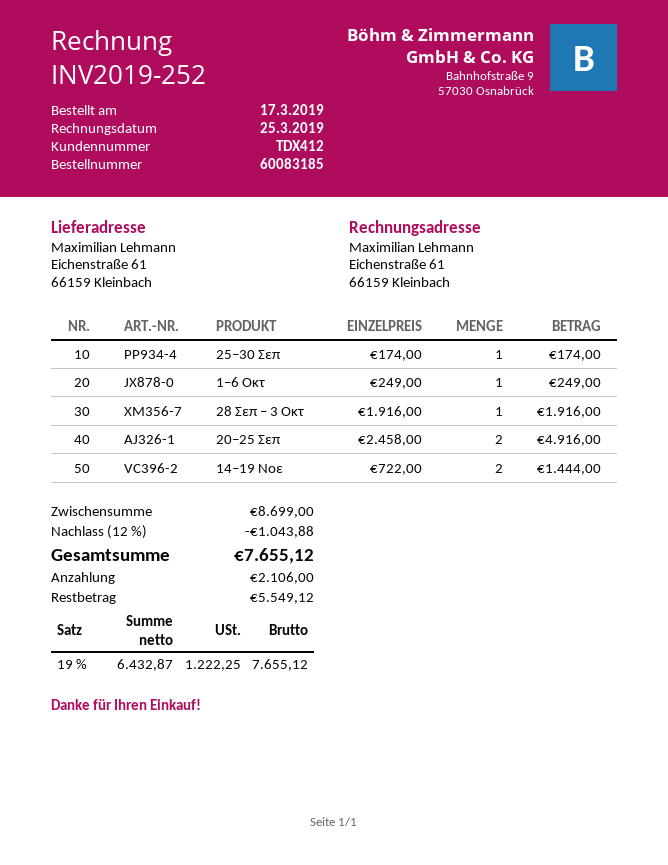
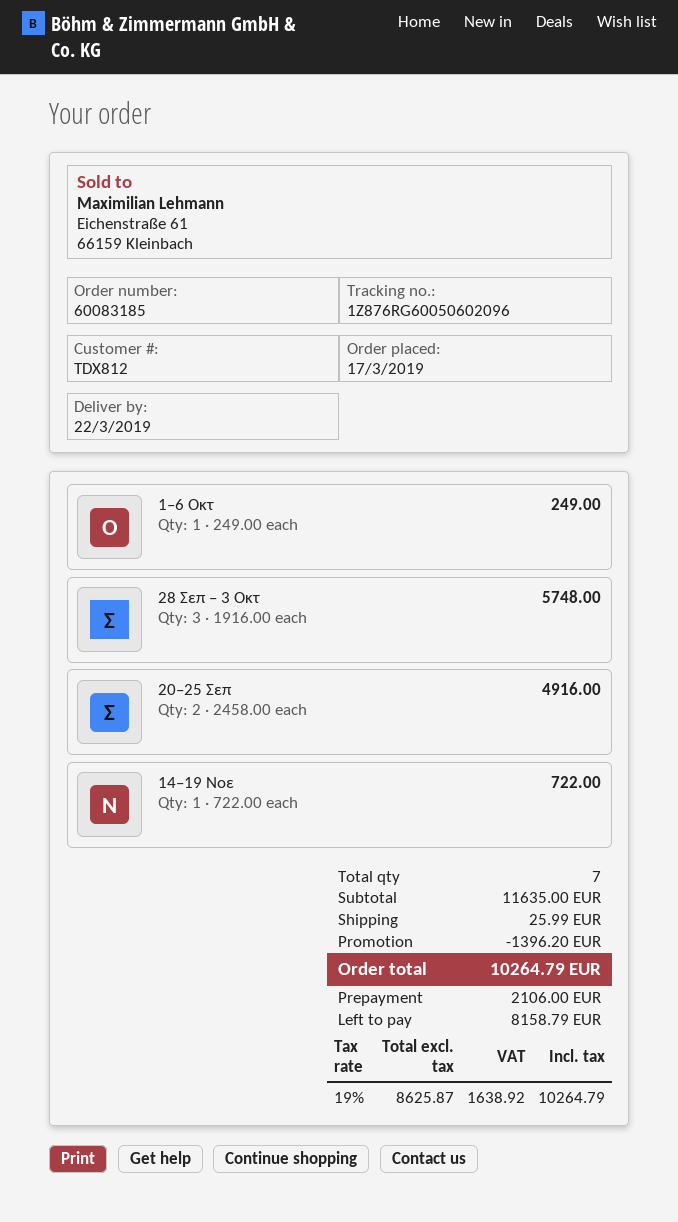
customer number: TDX412 -> TDX812
25–30 Σεπ: 1 x 174.00 = 174.00 -> none
28 Σεπ – 3 Οκτ: 1 x 1916.00 = 1916.00 -> 3 x 1916.00 = 5748.00
14–19 Νοε: 2 x 722.00 = 1444.00 -> 1 x 722.00 = 722.00
subtotal: 8699.00 -> 11635.00
discount: 1043.88 -> 1396.20
shipping: none -> 25.99
net: 6432.87 -> 8625.87
tax: 19% = 1222.25 -> 19% = 1638.92
total: 7655.12 -> 10264.79
balance: 5549.12 -> 8158.79

